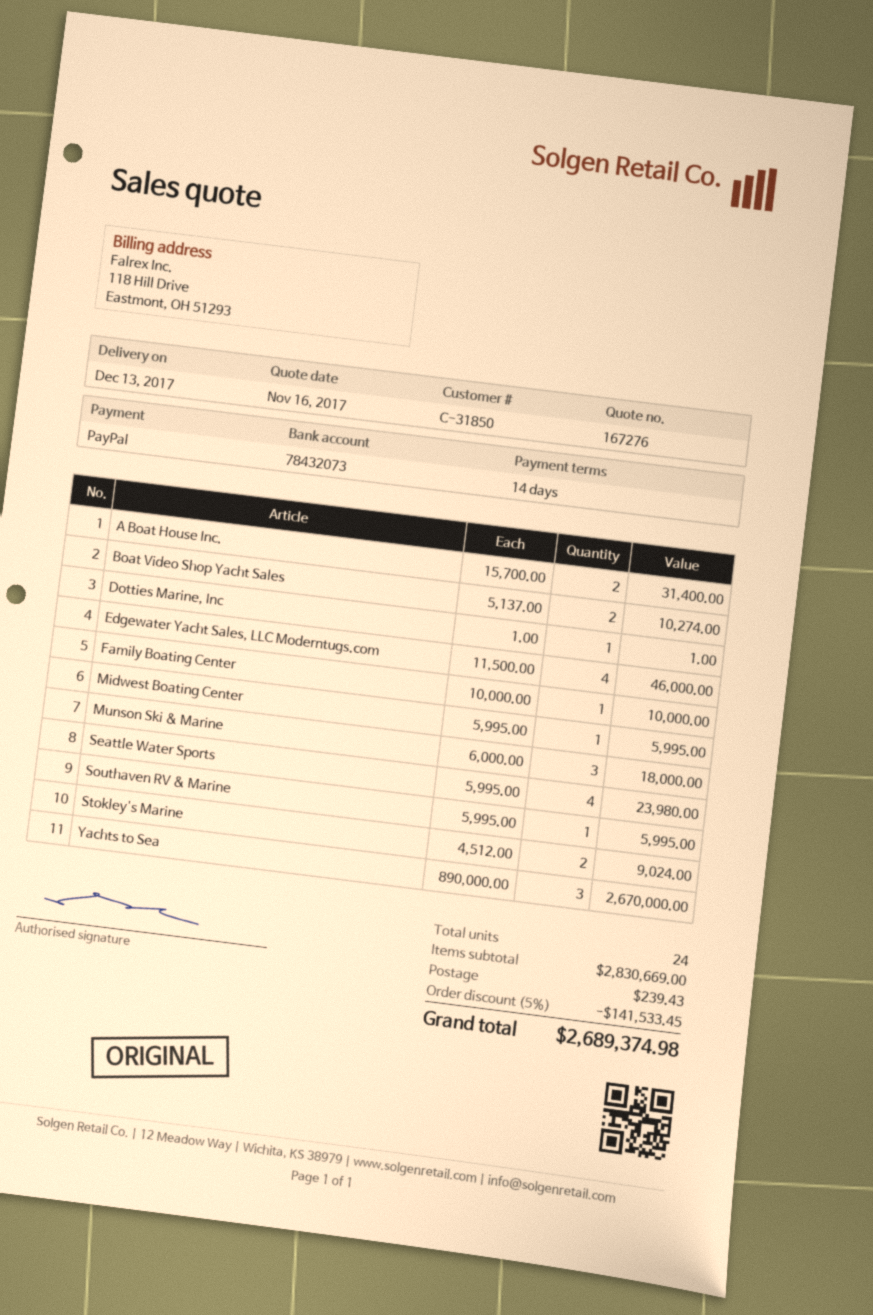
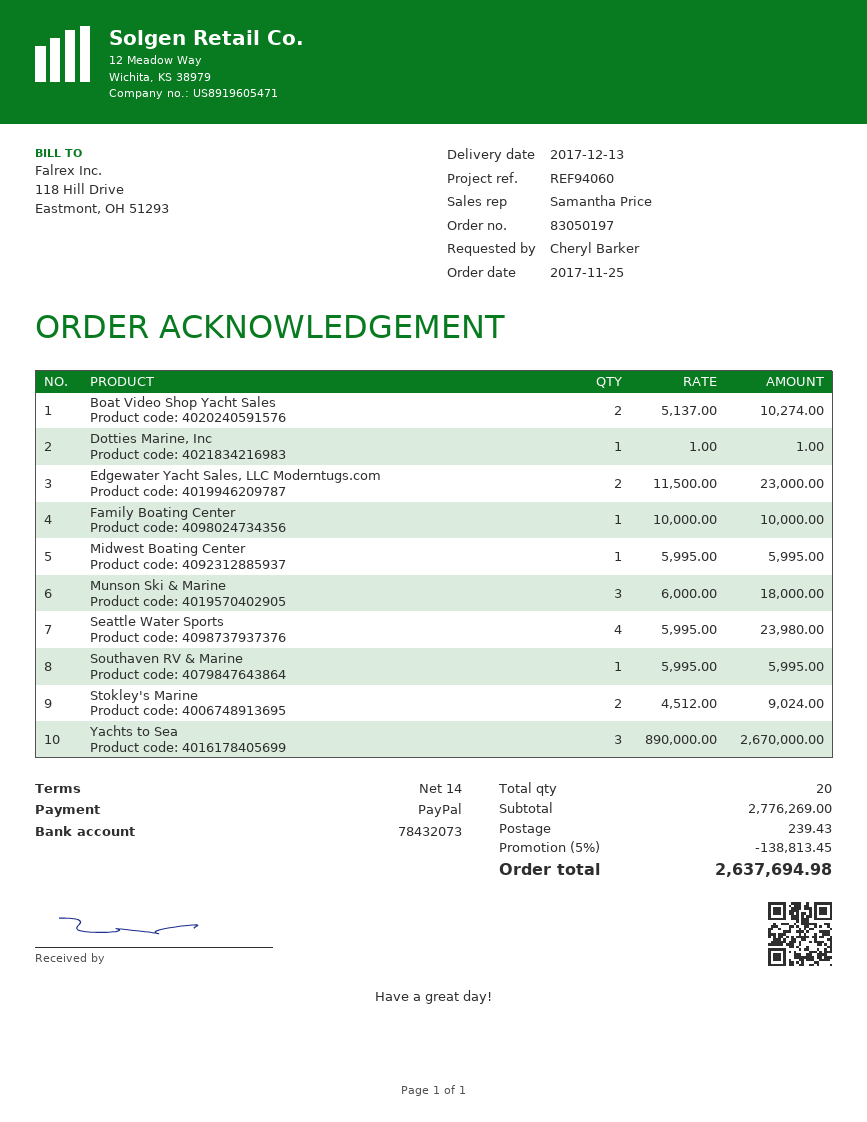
A Boat House Inc.: 2 x 15700.00 = 31400.00 -> none
Edgewater Yacht Sales, LLC Moderntugs.com: 4 x 11500.00 = 46000.00 -> 2 x 11500.00 = 23000.00
total quantity: 24 -> 20
subtotal: 2830669.00 -> 2776269.00
discount: 5% = 141533.45 -> 5% = 138813.45
total: 2689374.98 -> 2637694.98

